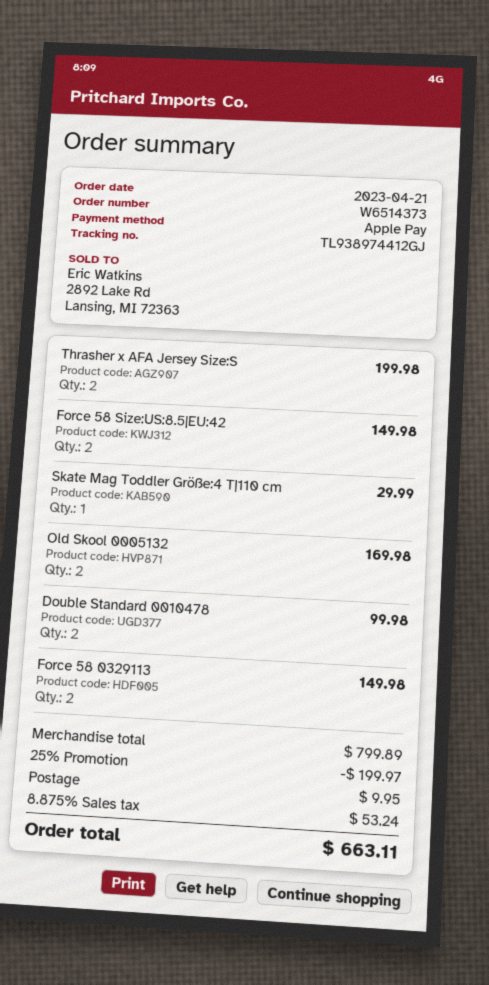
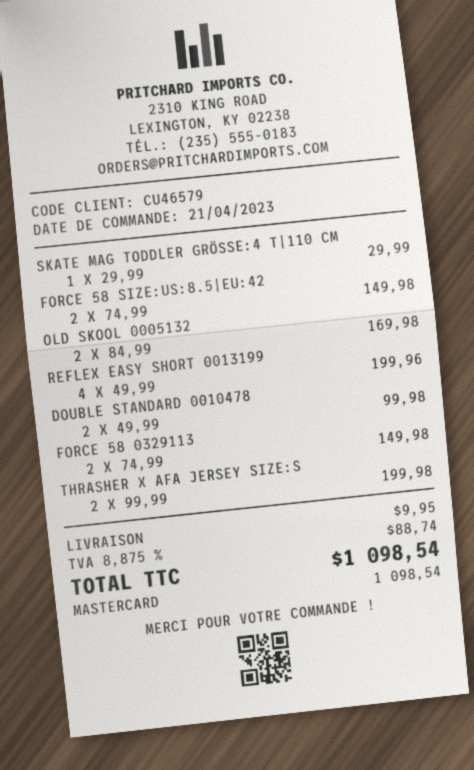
payment method: Apple Pay -> Mastercard
REFLEX EASY SHORT 0013199: none -> 4 for 199.96
discount: 25% = 199.97 -> none
tax: 8.875% = 53.24 -> 8.875% = 88.74
total: 663.11 -> 1098.54

